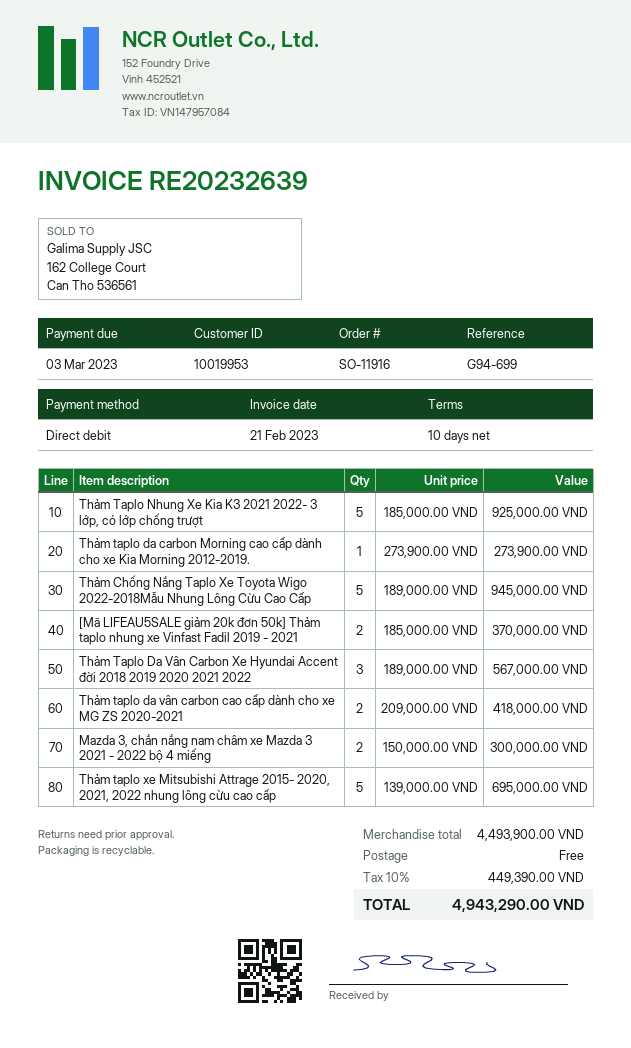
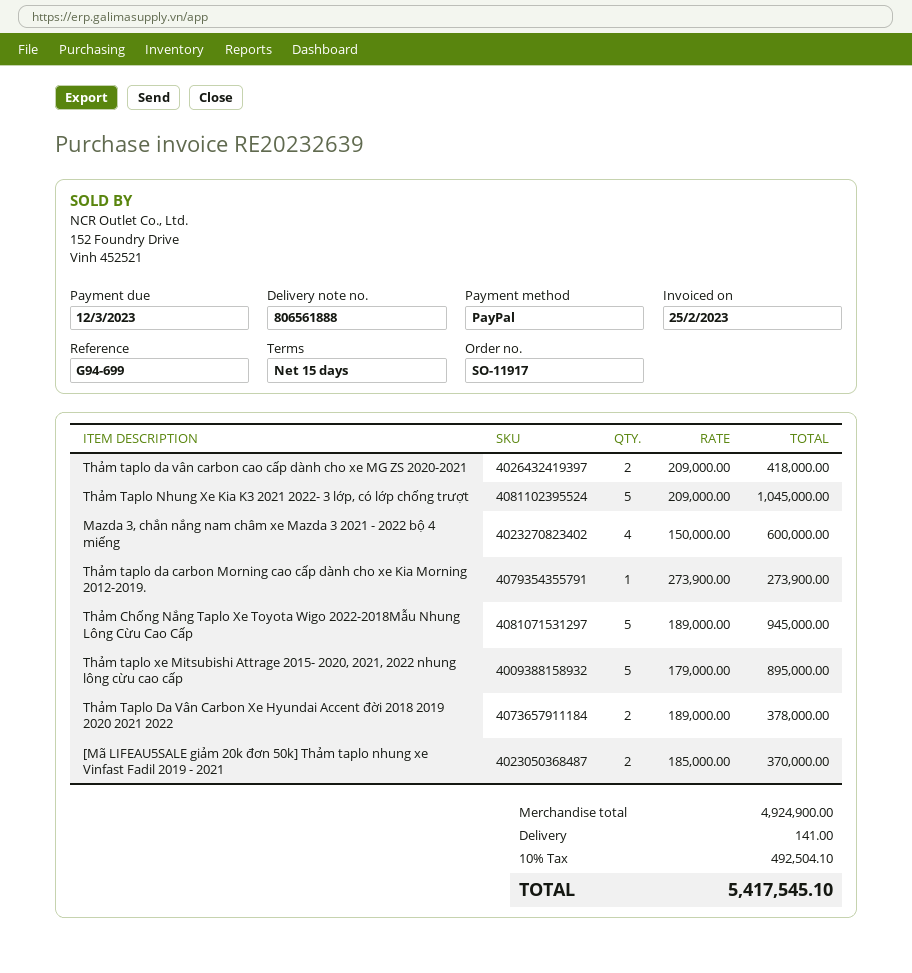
order number: SO-11916 -> SO-11917
invoice date: 2023-02-21 -> 2023-02-25
payment terms: 10 days -> 15 days
due date: 2023-03-03 -> 2023-03-12
payment method: direct debit -> PayPal
Thảm Taplo Nhung Xe Kia K3 2021 2022- 3 lớp, có lớp chống trượt: 5 x 185000.00 = 925000.00 -> 5 x 209000.00 = 1045000.00
Thảm Taplo Da Vân Carbon Xe Hyundai Accent đời 2018 2019 2020 2021 2022: 3 x 189000.00 = 567000.00 -> 2 x 189000.00 = 378000.00
Mazda 3, chắn nắng nam châm xe Mazda 3 2021 - 2022 bộ 4 miếng: 2 x 150000.00 = 300000.00 -> 4 x 150000.00 = 600000.00
Thảm taplo xe Mitsubishi Attrage 2015- 2020, 2021, 2022 nhung lông cừu cao cấp: 5 x 139000.00 = 695000.00 -> 5 x 179000.00 = 895000.00
subtotal: 4493900.00 -> 4924900.00
shipping: 0.00 -> 141.00
tax: 10% = 449390.00 -> 10% = 492504.10
total: 4943290.00 -> 5417545.10

